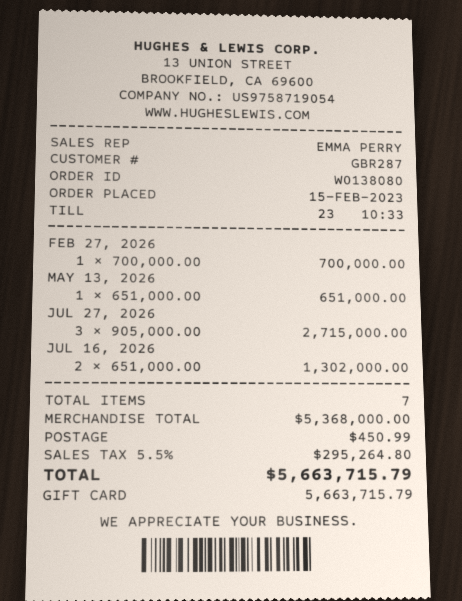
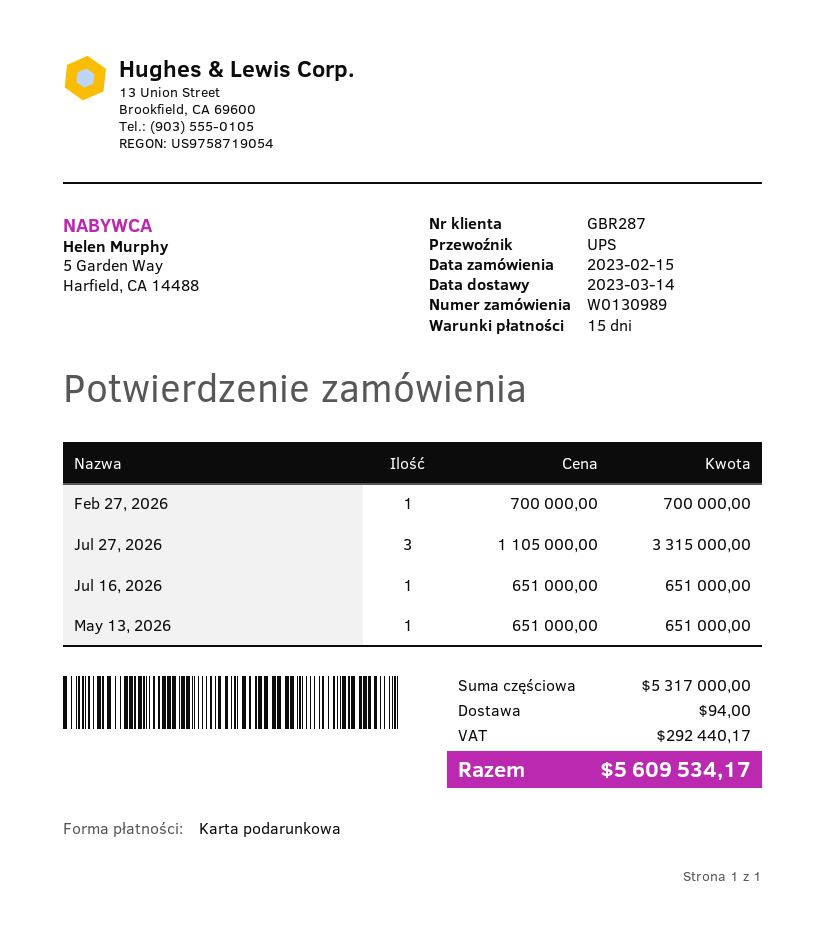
order number: W0138080 -> W0130989
JUL 27, 2026: 3 x 905000.00 = 2715000.00 -> 3 x 1105000.00 = 3315000.00
JUL 16, 2026: 2 x 651000.00 = 1302000.00 -> 1 x 651000.00 = 651000.00
subtotal: 5368000.00 -> 5317000.00
shipping: 450.99 -> 94.00
tax: 295264.80 -> 292440.17
total: 5663715.79 -> 5609534.17

